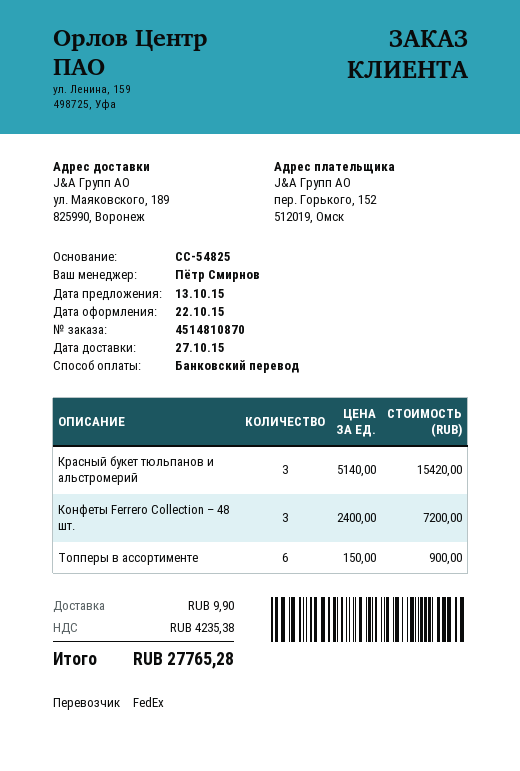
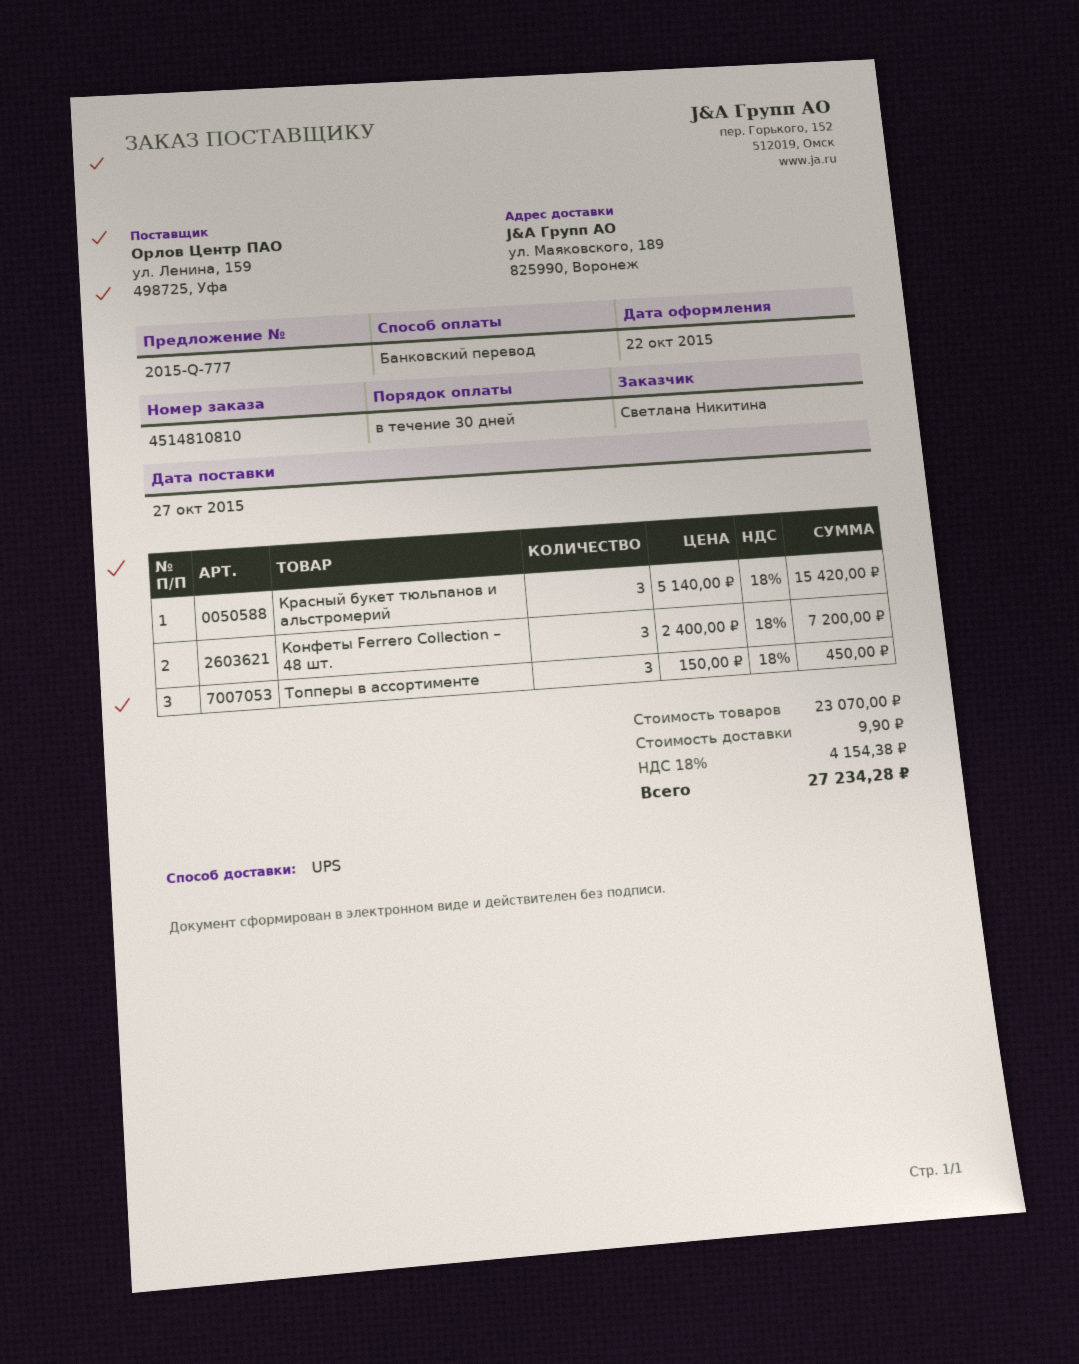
order number: 4514810870 -> 4514810810
shipping method: FedEx -> UPS
Топперы в ассортименте: 6 x 150.00 = 900.00 -> 3 x 150.00 = 450.00
tax: 4235.38 -> 4154.38
total: 27765.28 -> 27234.28

